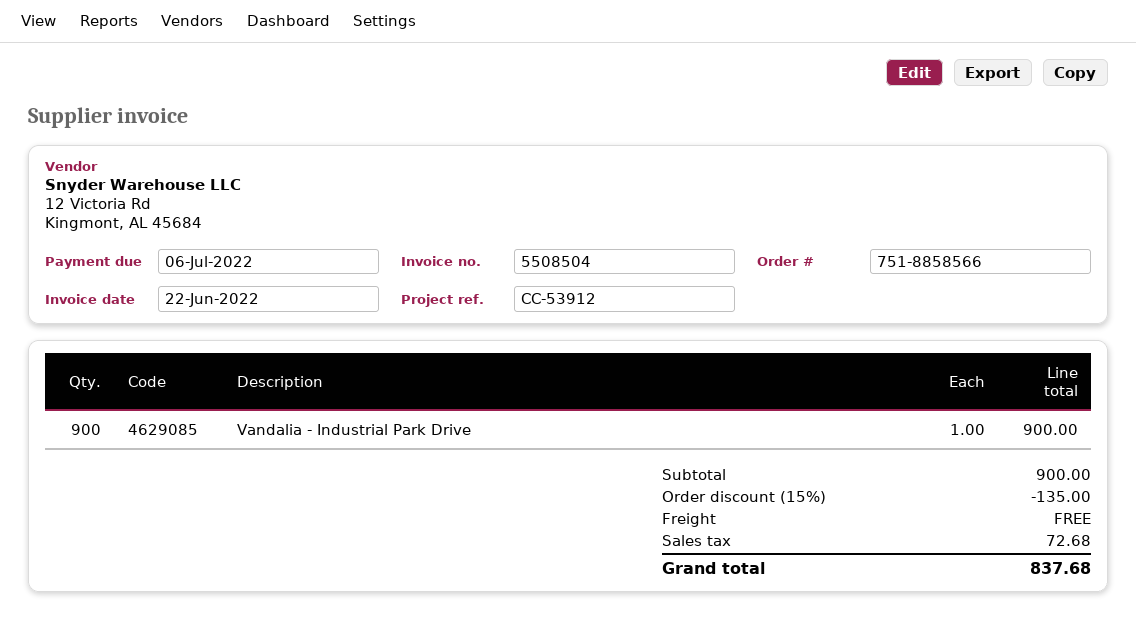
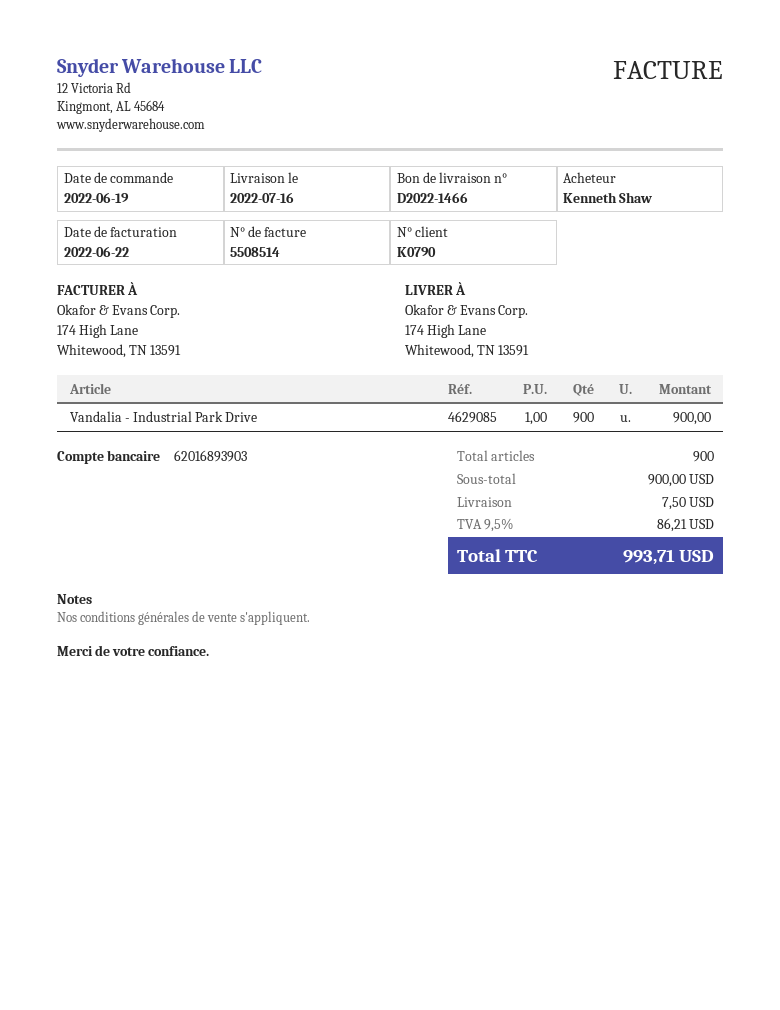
invoice number: 5508504 -> 5508514
discount: 15% = 135.00 -> none
shipping: 0.00 -> 7.50
tax: 72.68 -> 86.21
total: 837.68 -> 993.71

